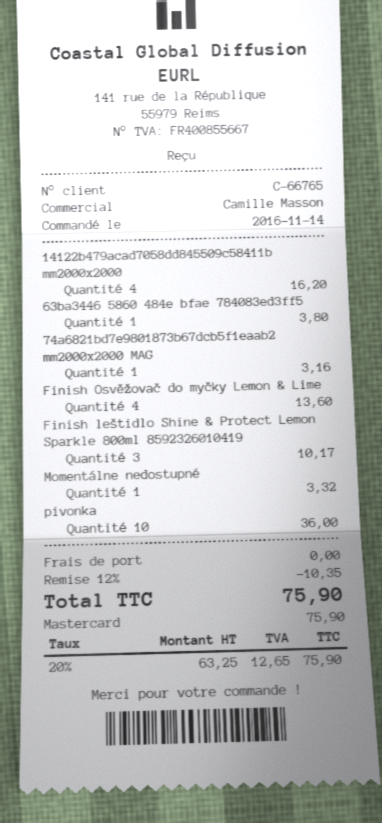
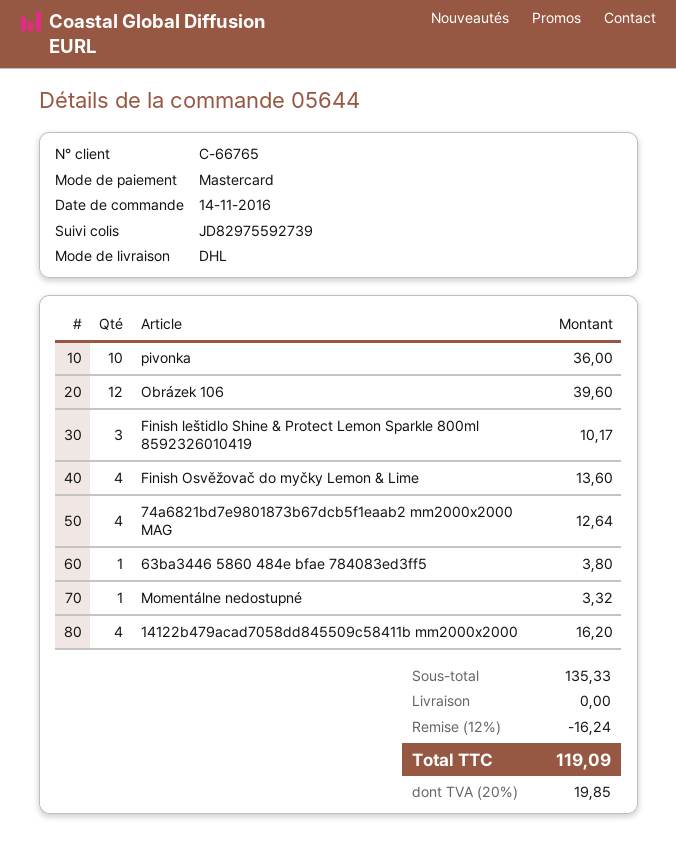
74a6821bd7e9801873b67dcb5f1eaab2 mm2000x2000 MAG: 1 for 3.16 -> 4 for 12.64
Obrázek 106: none -> 12 for 39.60
discount: 12% = 10.35 -> 12% = 16.24
tax: 20% = 12.65 -> 20% = 19.85
total: 75.90 -> 119.09

